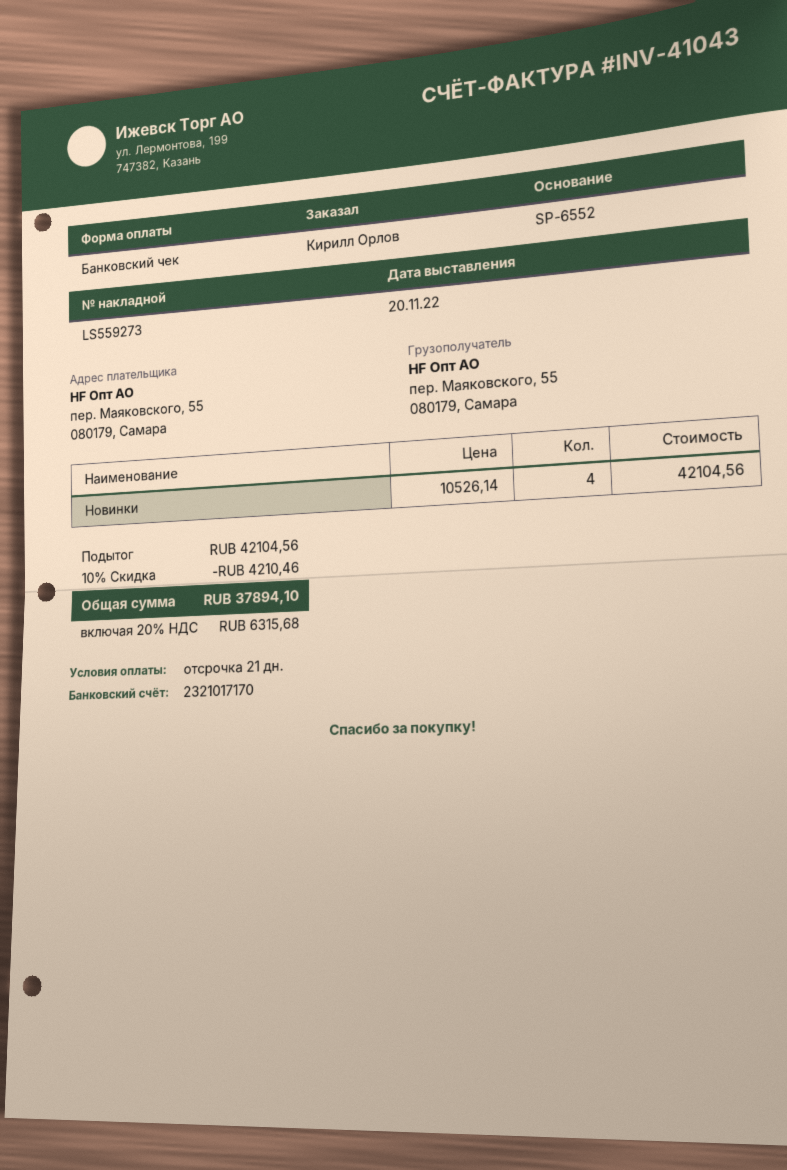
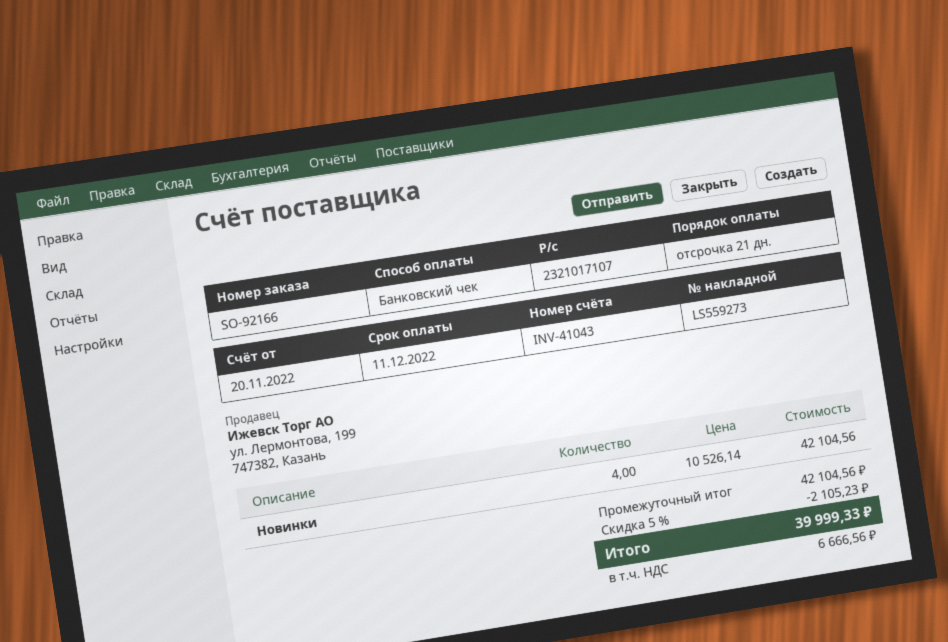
bank account: 2321017170 -> 2321017107
discount: 10% = 4210.46 -> 5% = 2105.23
tax: 6315.68 -> 6666.56
total: 37894.10 -> 39999.33

